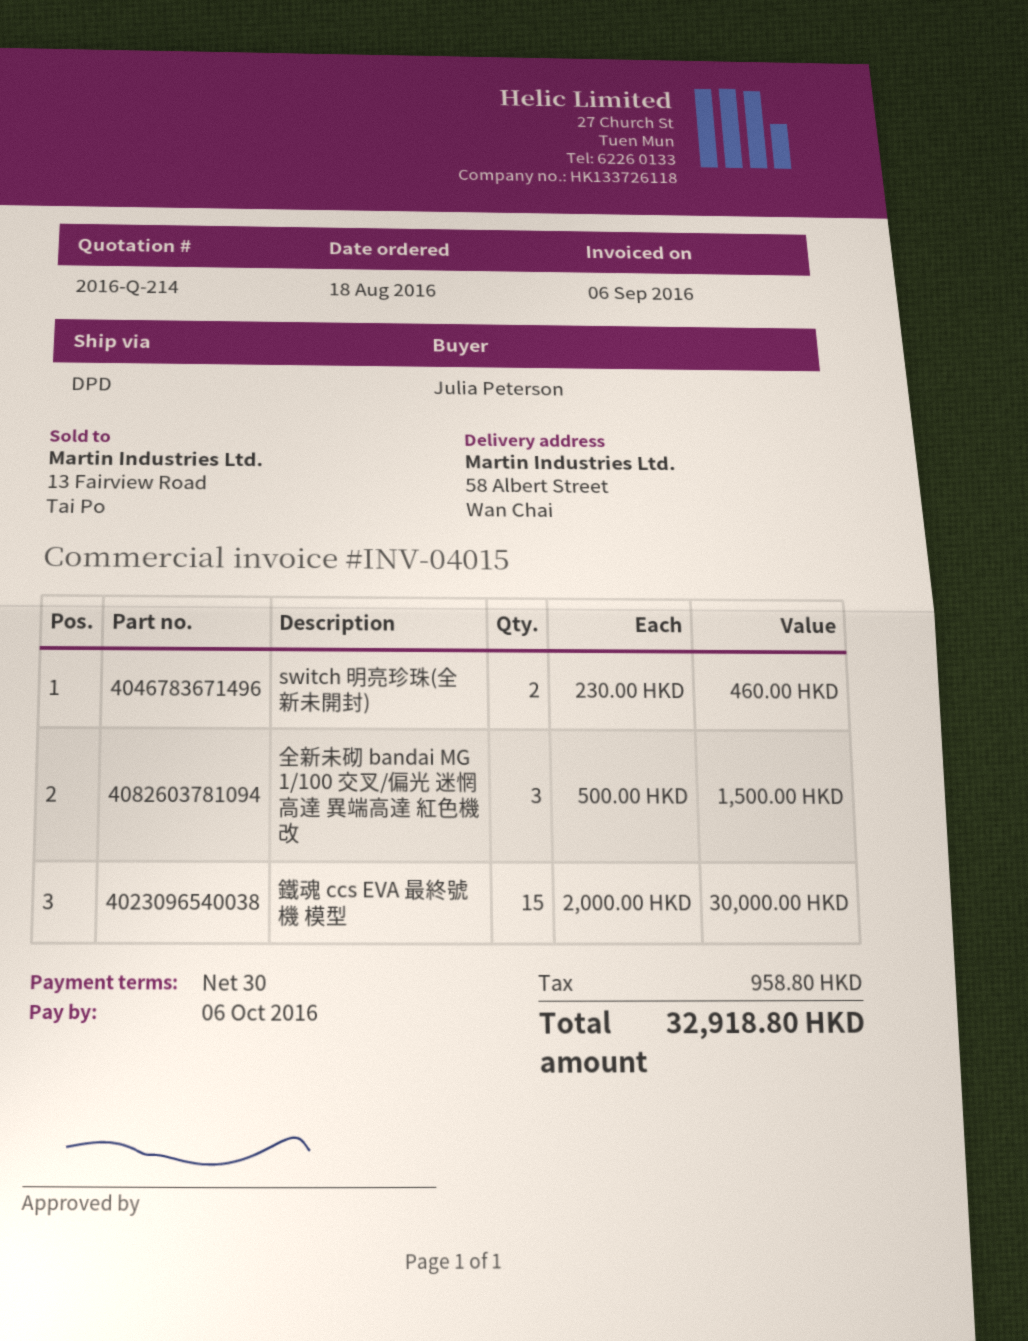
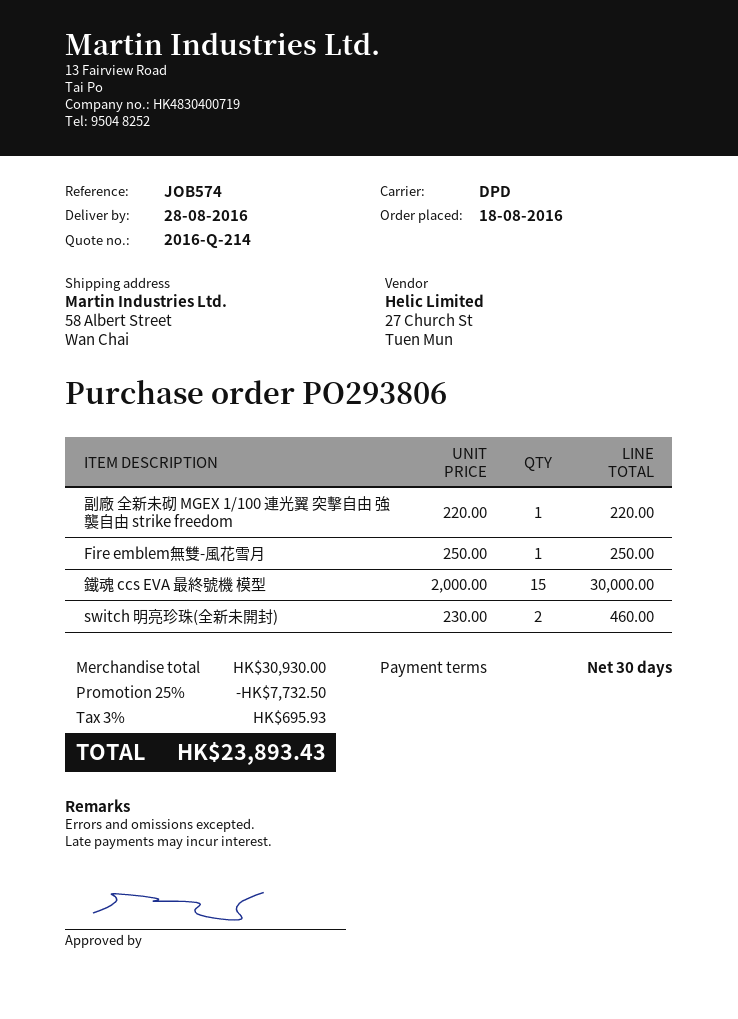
全新未砌 bandai MG 1/100 交叉/偏光 迷惘高達 異端高達 紅色機改: 3 x 500.00 = 1500.00 -> none
副廠 全新未砌 MGEX 1/100 連光翼 突擊自由 強襲自由 strike freedom: none -> 1 x 220.00 = 220.00
Fire emblem無雙-風花雪月: none -> 1 x 250.00 = 250.00
discount: none -> 25% = 7732.50
tax: 958.80 -> 695.93
total: 32918.80 -> 23893.43

